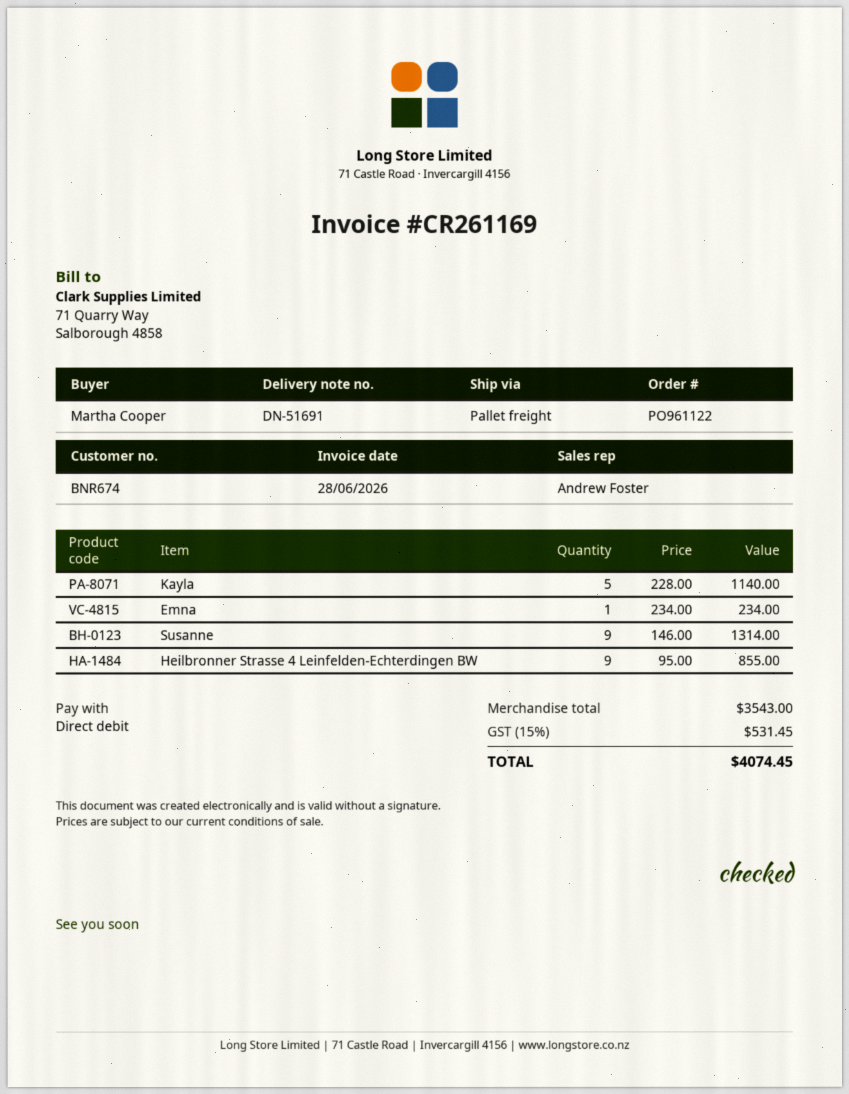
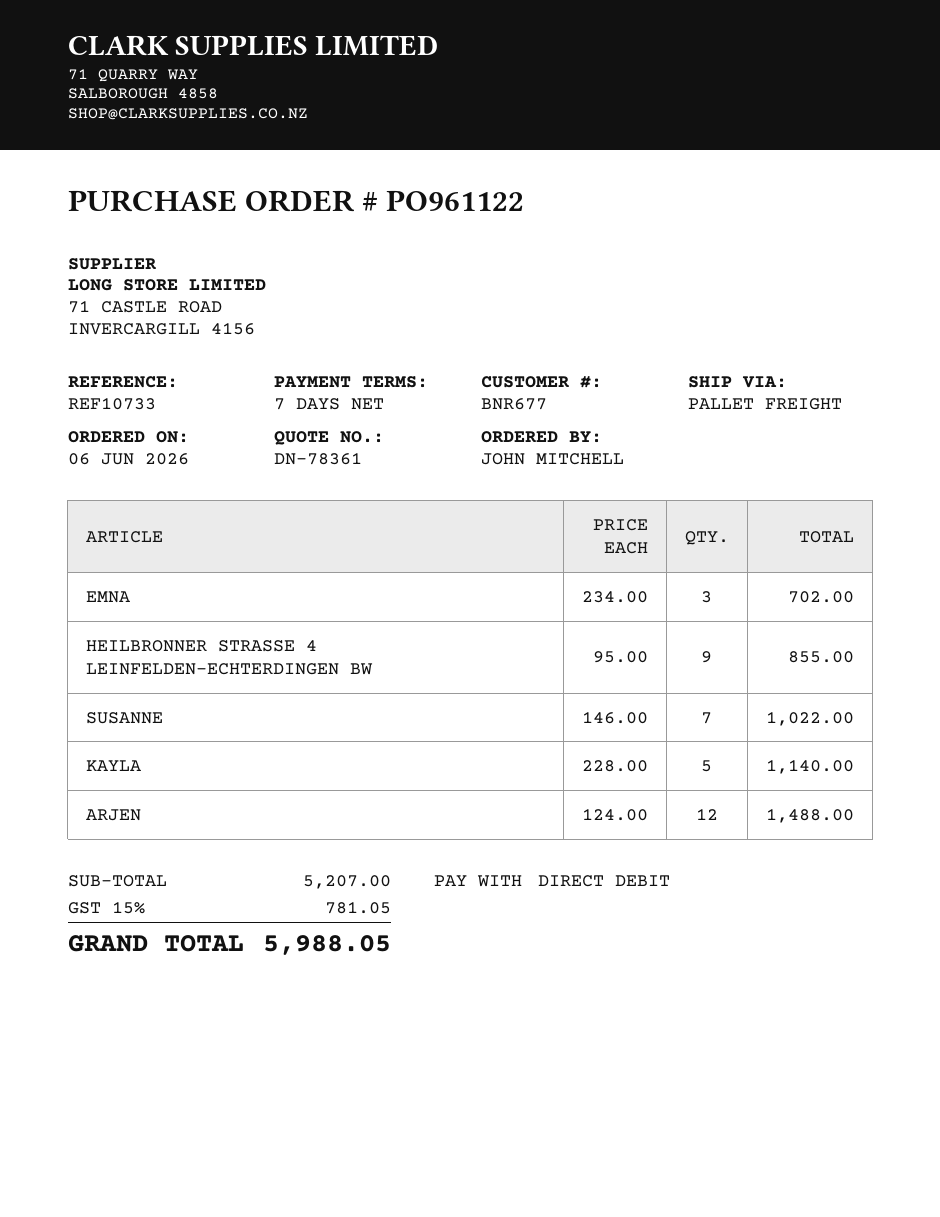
customer number: BNR674 -> BNR677
ordered by: Martha Cooper -> JOHN MITCHELL
Emna: 1 x 234.00 = 234.00 -> 3 x 234.00 = 702.00
Susanne: 9 x 146.00 = 1314.00 -> 7 x 146.00 = 1022.00
ARJEN: none -> 12 x 124.00 = 1488.00
subtotal: 3543.00 -> 5207.00
tax: 15% = 531.45 -> 15% = 781.05
total: 4074.45 -> 5988.05

